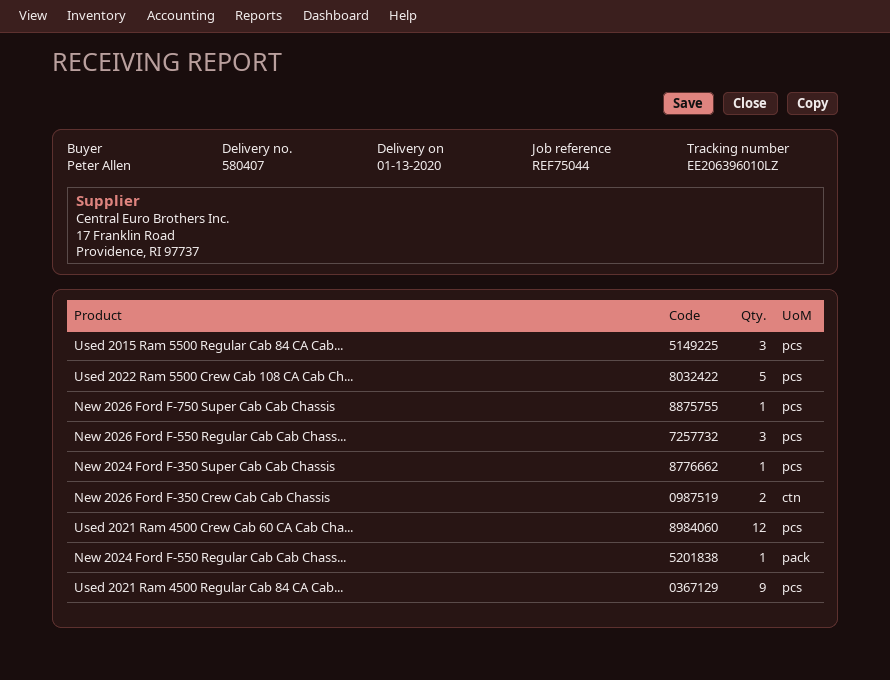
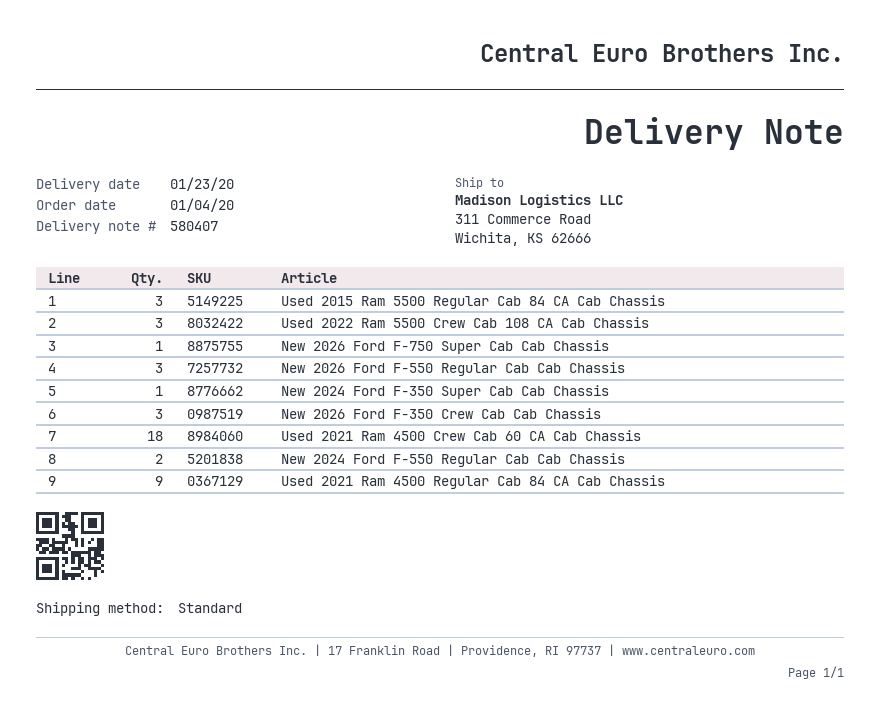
delivery date: 2020-01-13 -> 2020-01-23
Used 2022 Ram 5500 Crew Cab 108 CA Cab Ch...: 5 -> 3
New 2026 Ford F-350 Crew Cab Cab Chassis: 2 -> 3
Used 2021 Ram 4500 Crew Cab 60 CA Cab Cha...: 12 -> 18
New 2024 Ford F-550 Regular Cab Cab Chass...: 1 -> 2

